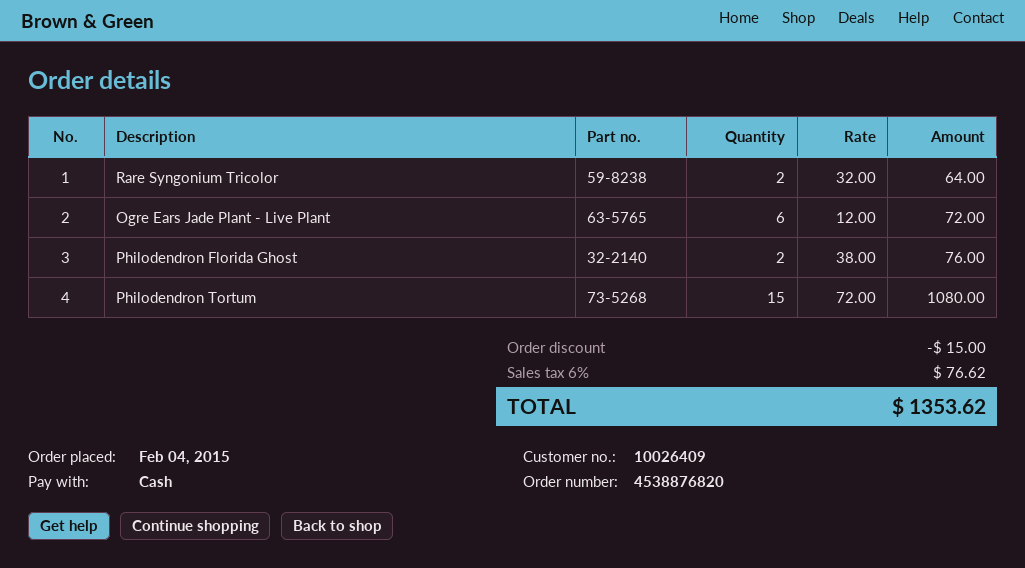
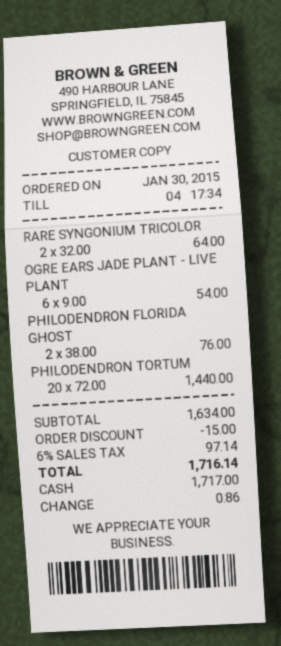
order date: 2015-02-04 -> 2015-01-30
Ogre Ears Jade Plant - Live Plant: 6 x 12.00 = 72.00 -> 6 x 9.00 = 54.00
Philodendron Tortum: 15 x 72.00 = 1080.00 -> 20 x 72.00 = 1440.00
tax: 6% = 76.62 -> 6% = 97.14
total: 1353.62 -> 1716.14

